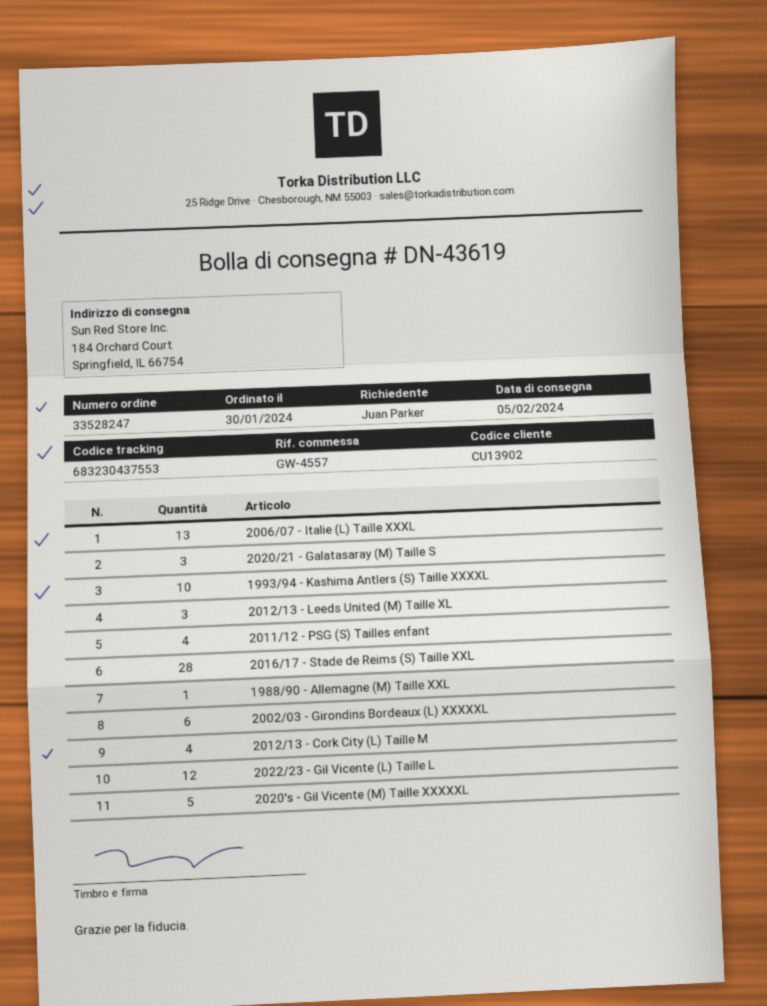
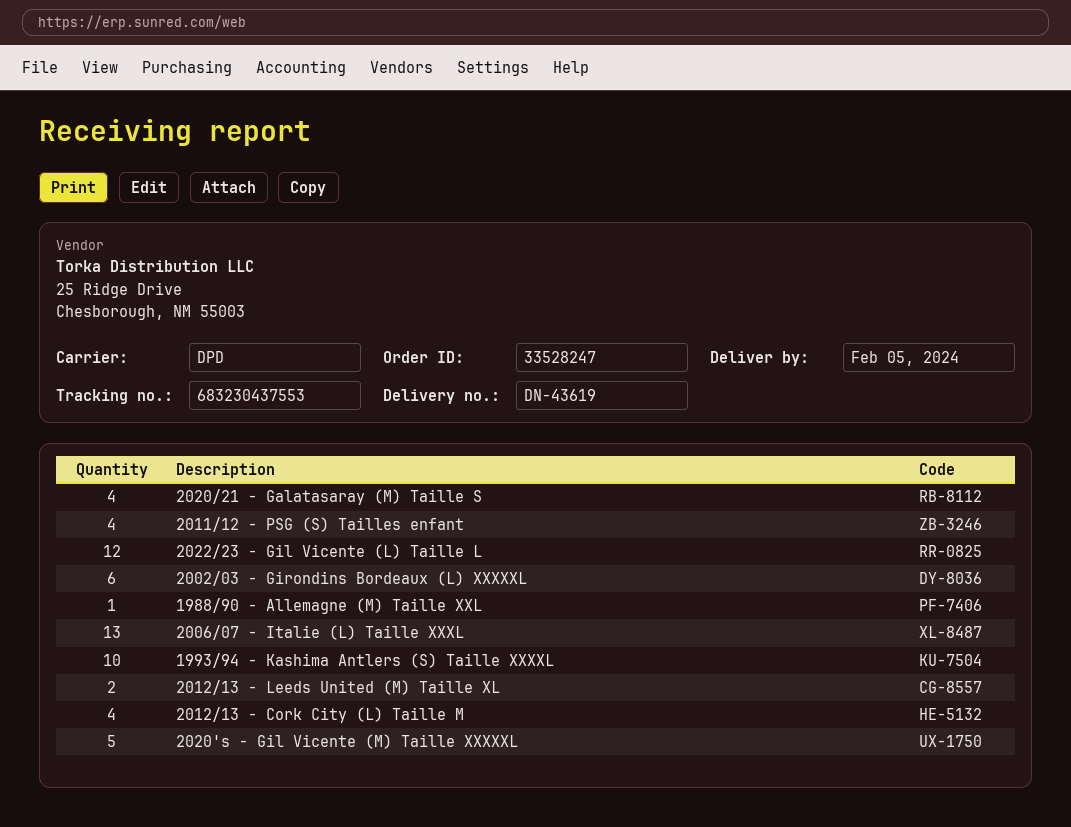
2020/21 - Galatasaray (M) Taille S: 3 -> 4
2012/13 - Leeds United (M) Taille XL: 3 -> 2
2016/17 - Stade de Reims (S) Taille XXL: 28 -> none

